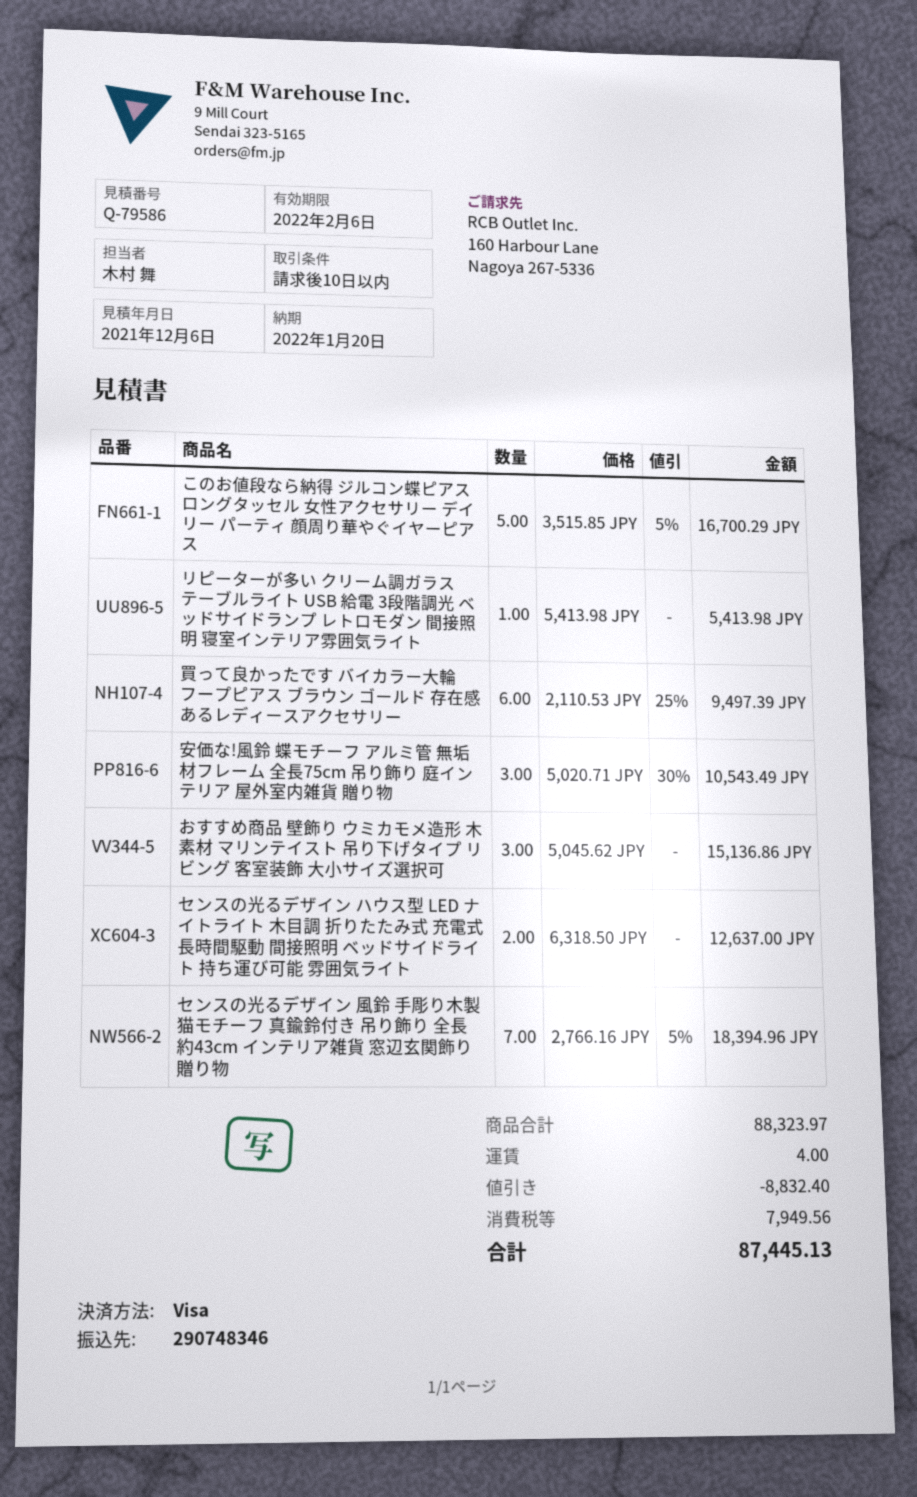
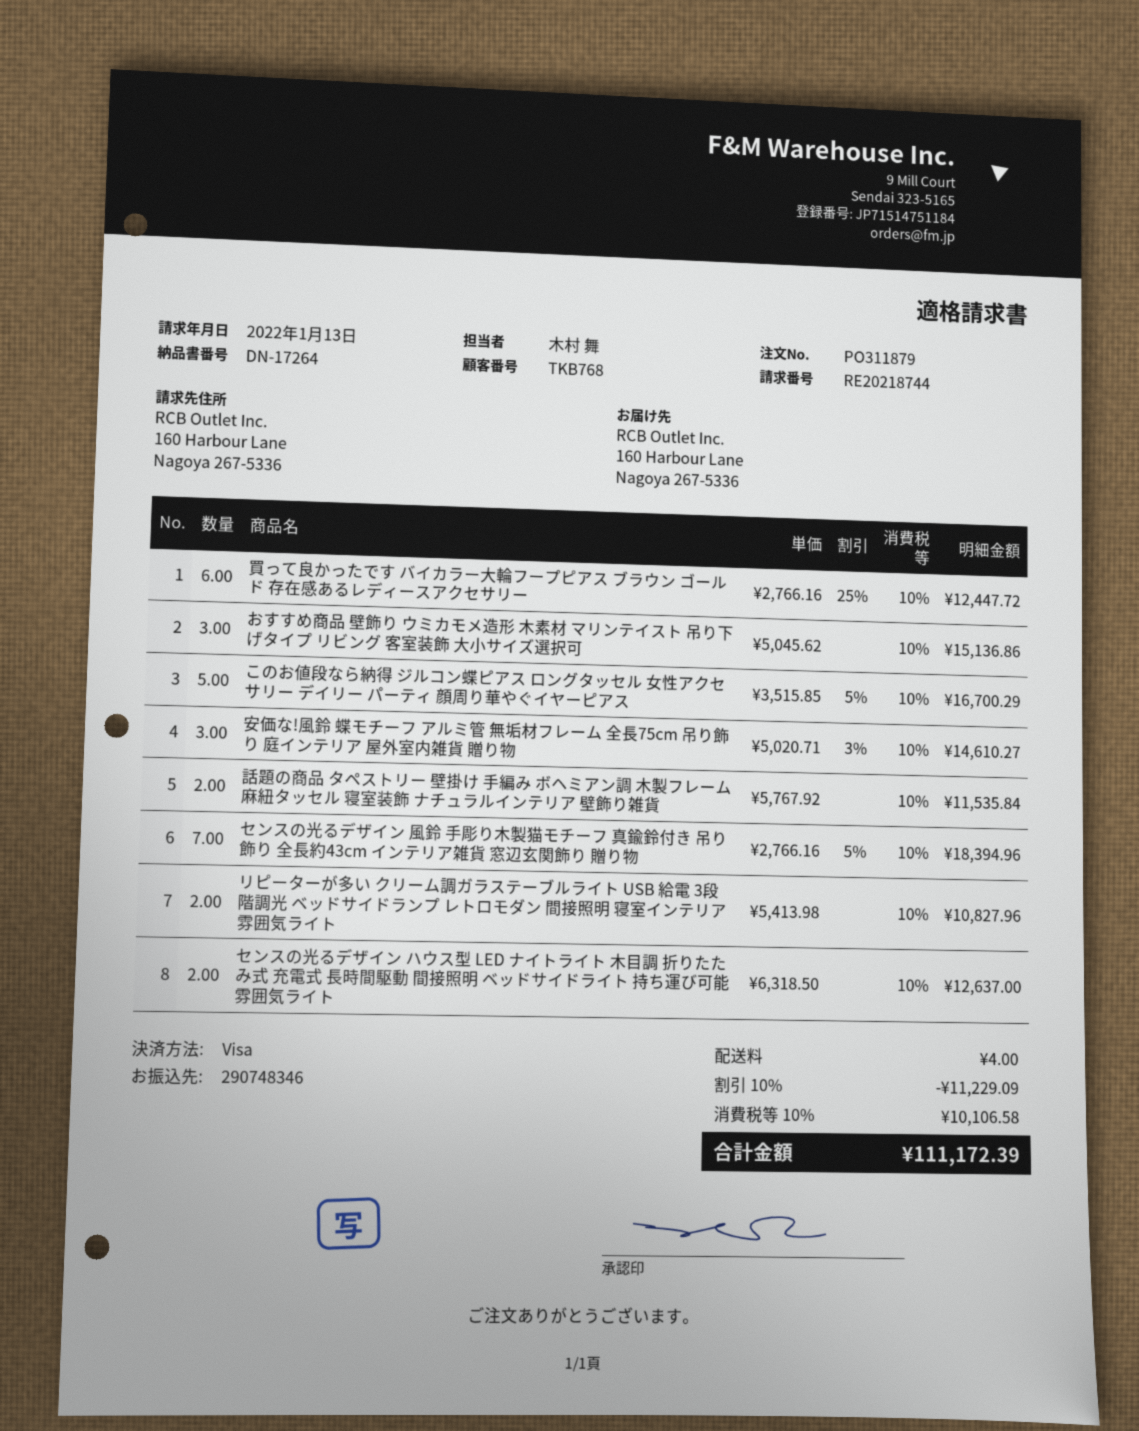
リピーターが多い クリーム調ガラステーブルライト USB 給電 3段階調光 ベッドサイドランプ レトロモダン 間接照明 寝室インテリア雰囲気ライト: 1 x 5413.98 = 5413.98 -> 2 x 5413.98 = 10827.96
買って良かったです バイカラー大輪フープピアス ブラウン ゴールド 存在感あるレディースアクセサリー: 6 x 2110.53 - 25% = 9497.39 -> 6 x 2766.16 - 25% = 12447.72
安価な!風鈴 蝶モチーフ アルミ管 無垢材フレーム 全長75cm 吊り飾り 庭インテリア 屋外室内雑貨 贈り物: 3 x 5020.71 - 30% = 10543.49 -> 3 x 5020.71 - 3% = 14610.27
話題の商品 タペストリー 壁掛け 手編み ボヘミアン調 木製フレーム 麻紐タッセル 寝室装飾 ナチュラルインテリア 壁飾り雑貨: none -> 2 x 5767.92 = 11535.84
discount: 8832.40 -> 11229.09
tax: 7949.56 -> 10106.58
total: 87445.13 -> 111172.39

